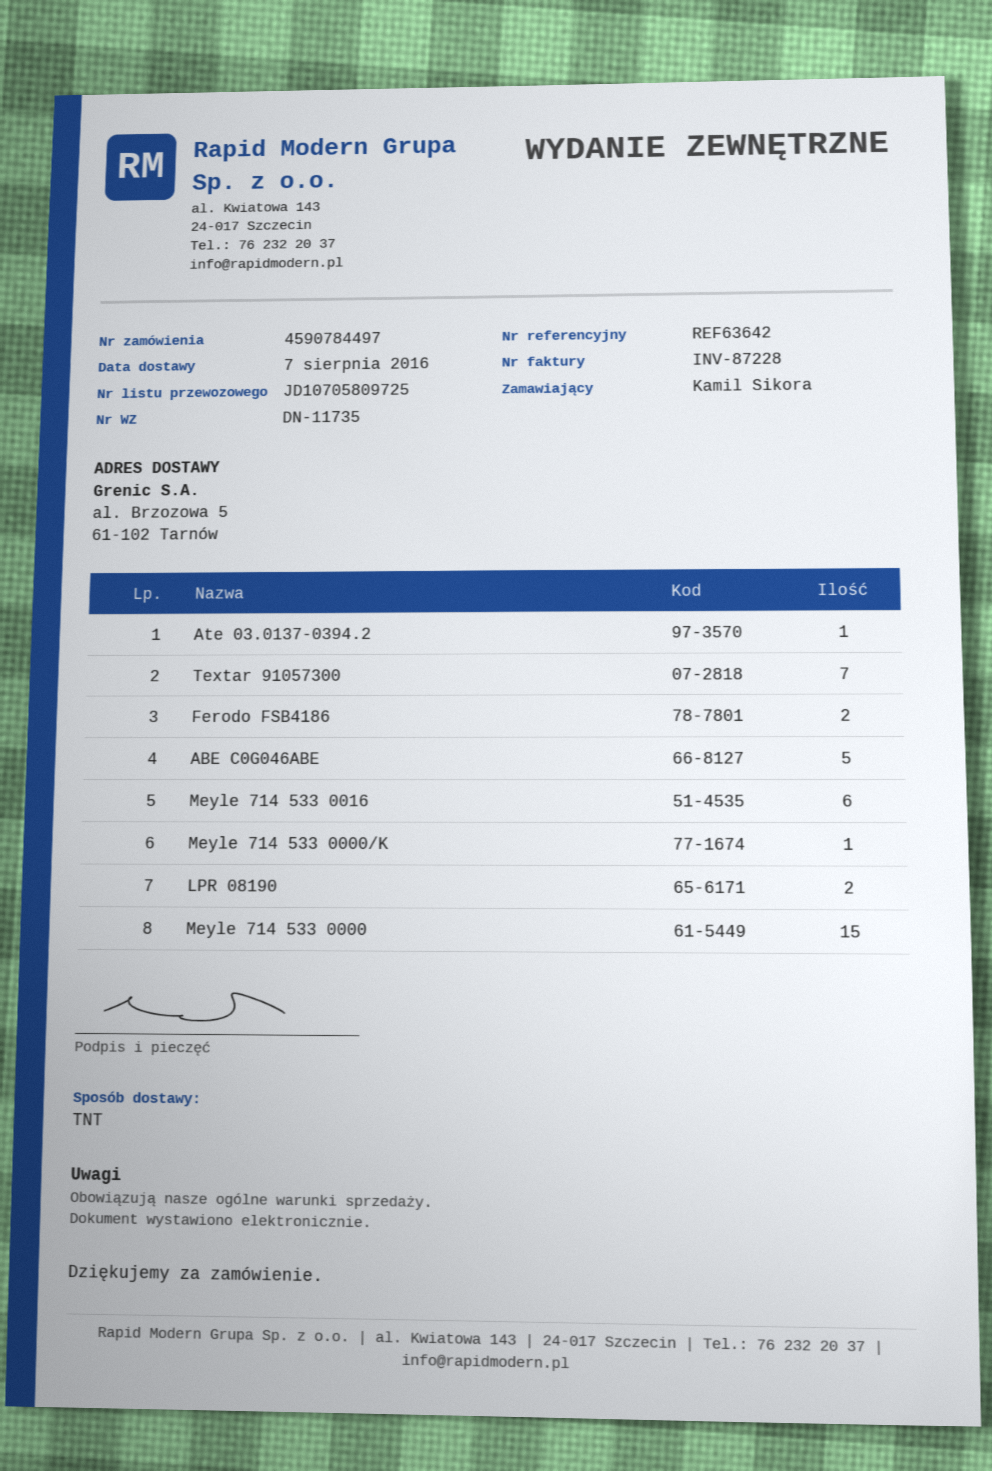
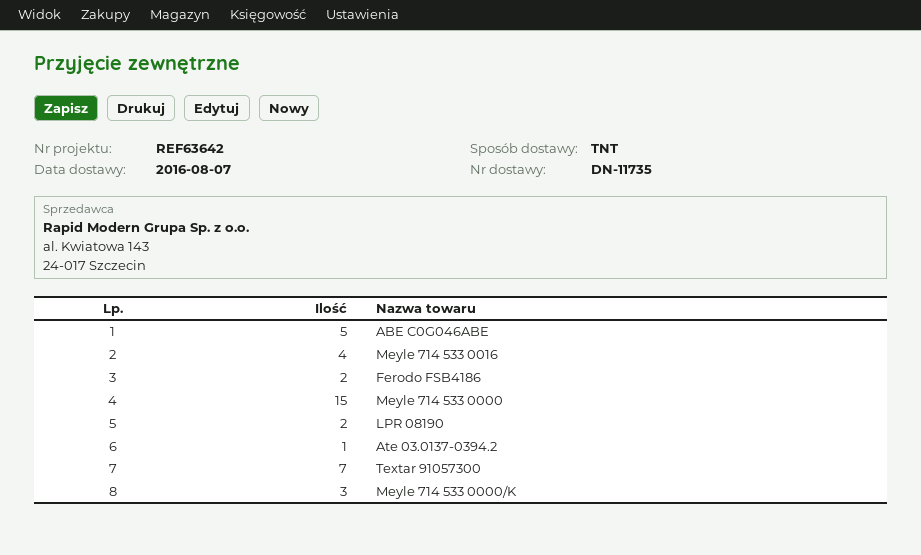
Meyle 714 533 0016: 6 -> 4
Meyle 714 533 0000/K: 1 -> 3

